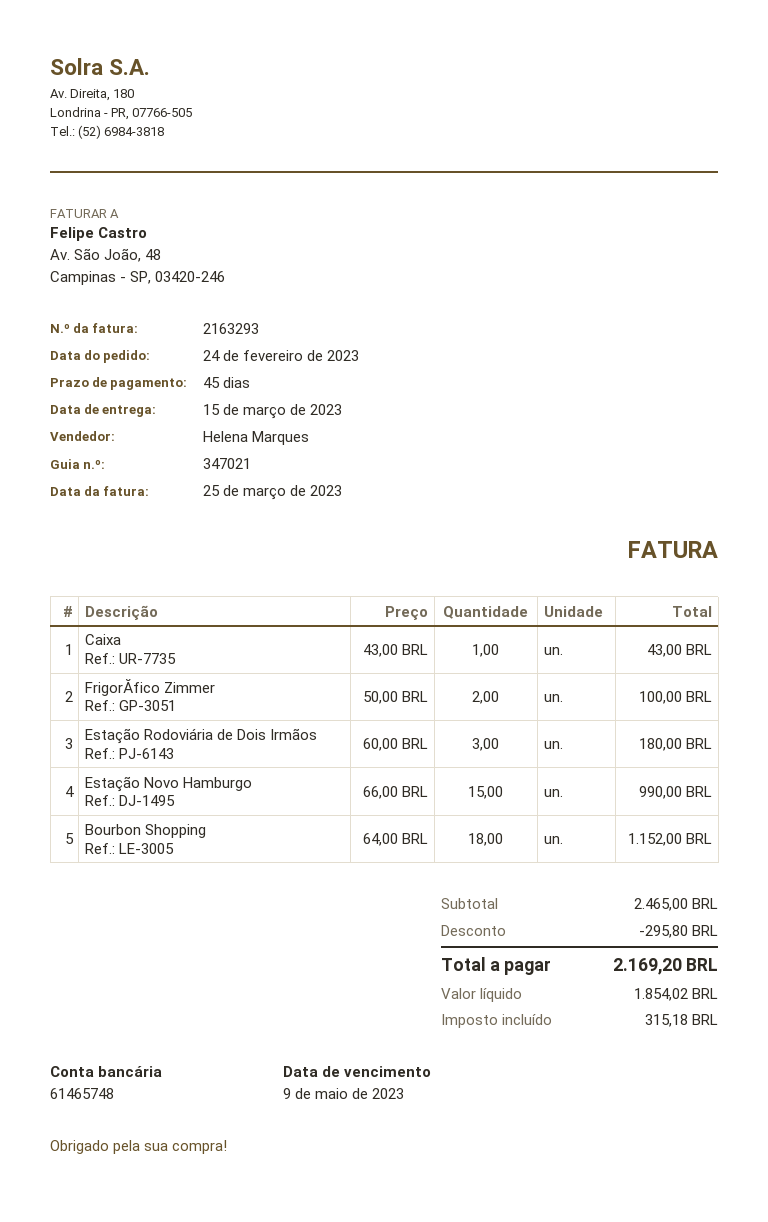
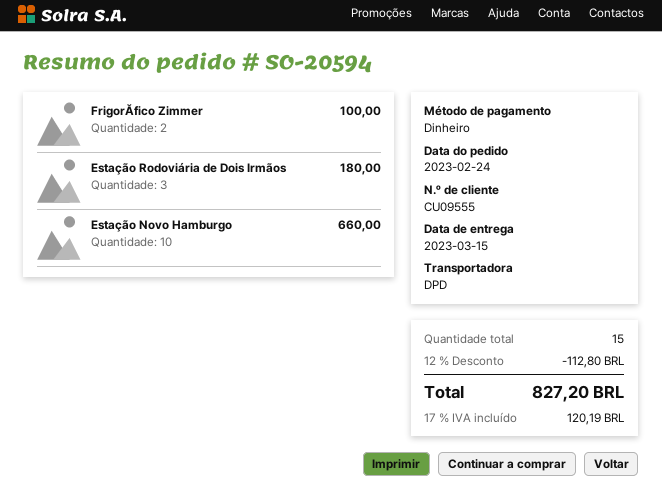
Caixa: 1 for 43.00 -> none
Estação Novo Hamburgo: 15 for 990.00 -> 10 for 660.00
Bourbon Shopping: 18 for 1152.00 -> none
discount: 295.80 -> 112.80
tax: 315.18 -> 120.19
total: 2169.20 -> 827.20

